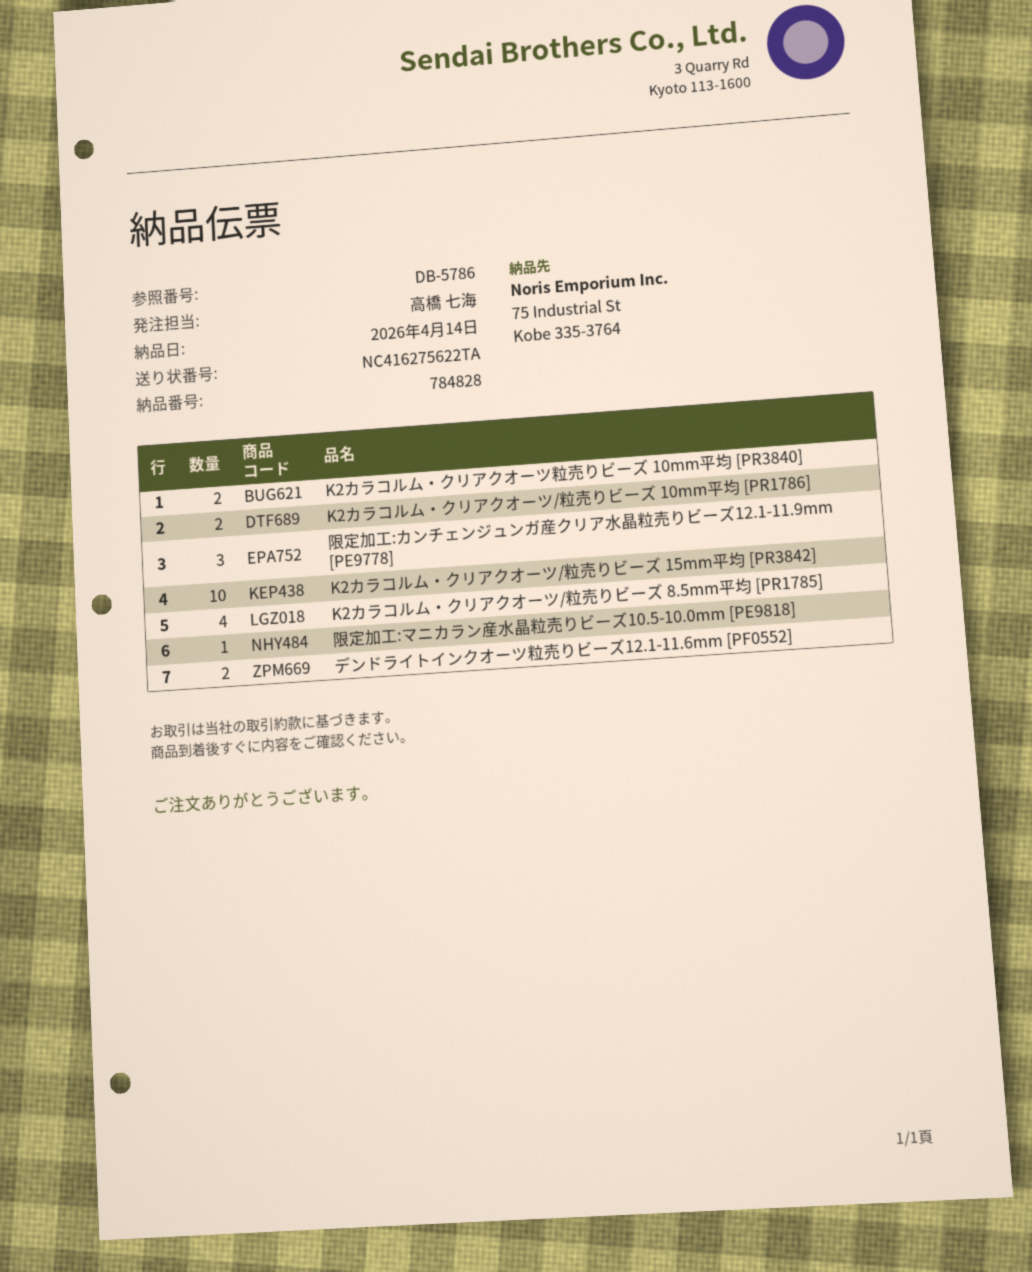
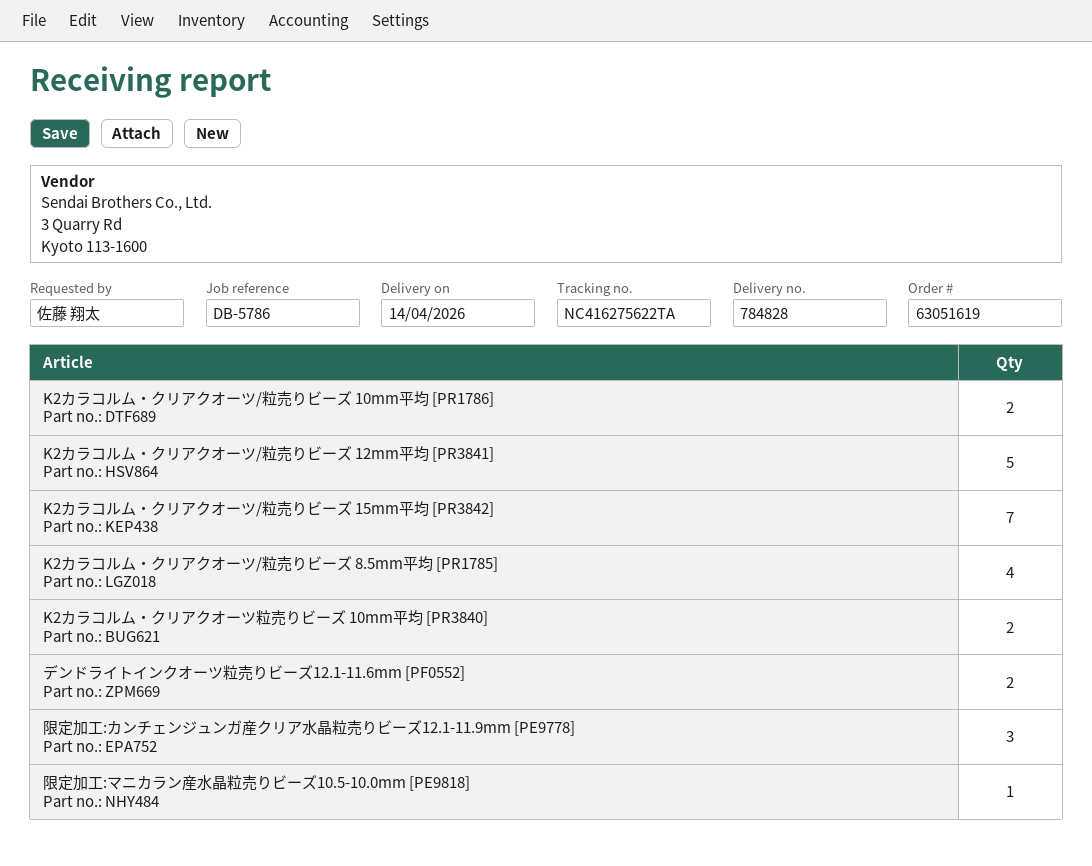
ordered by: 高橋 七海 -> 佐藤 翔太
K2カラコルム・クリアクオーツ/粒売りビーズ 15mm平均 [PR3842]: 10 -> 7
K2カラコルム・クリアクオーツ/粒売りビーズ 12mm平均 [PR3841]: none -> 5

